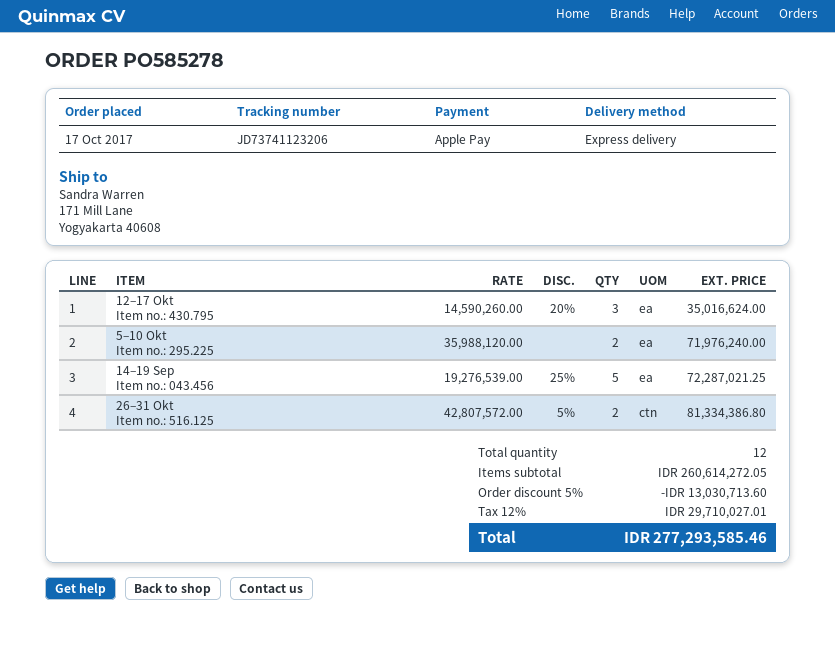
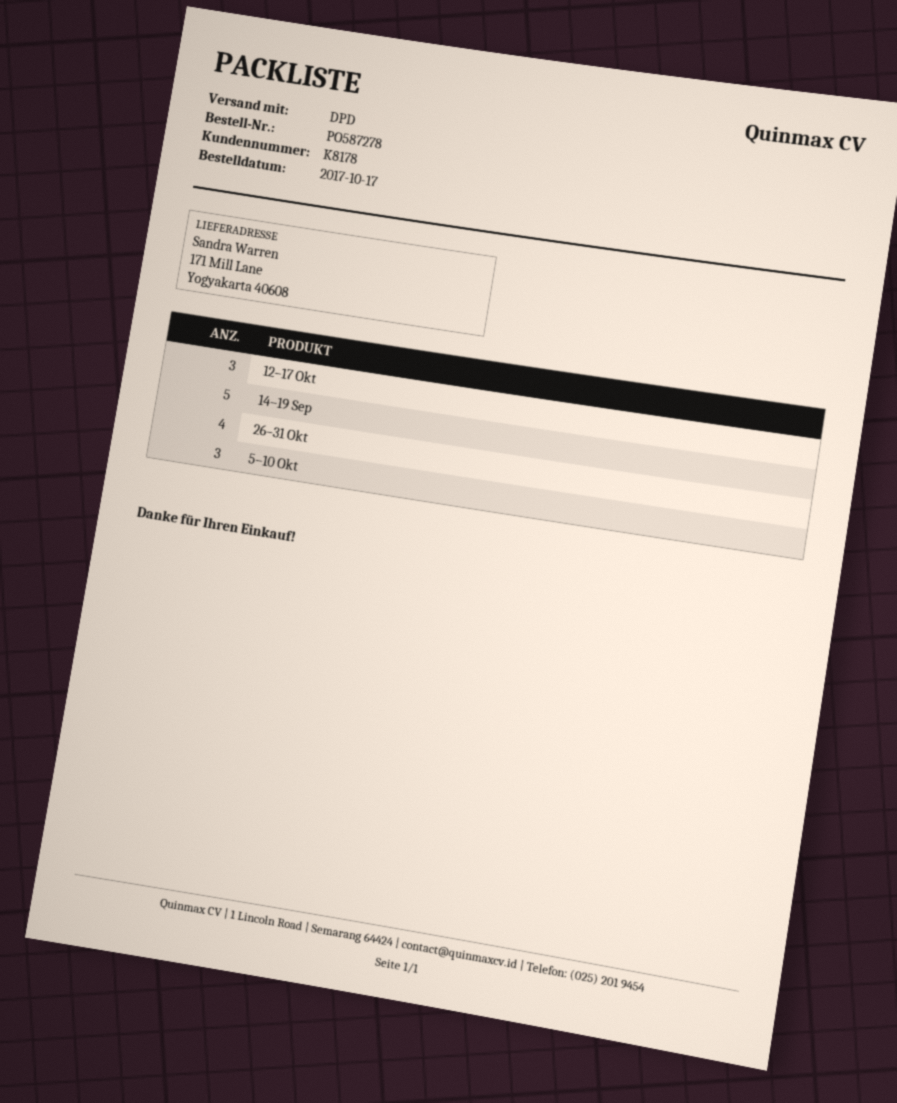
order number: PO585278 -> PO587278
shipping method: express -> DPD
5–10 Okt: 2 -> 3
26–31 Okt: 2 -> 4

